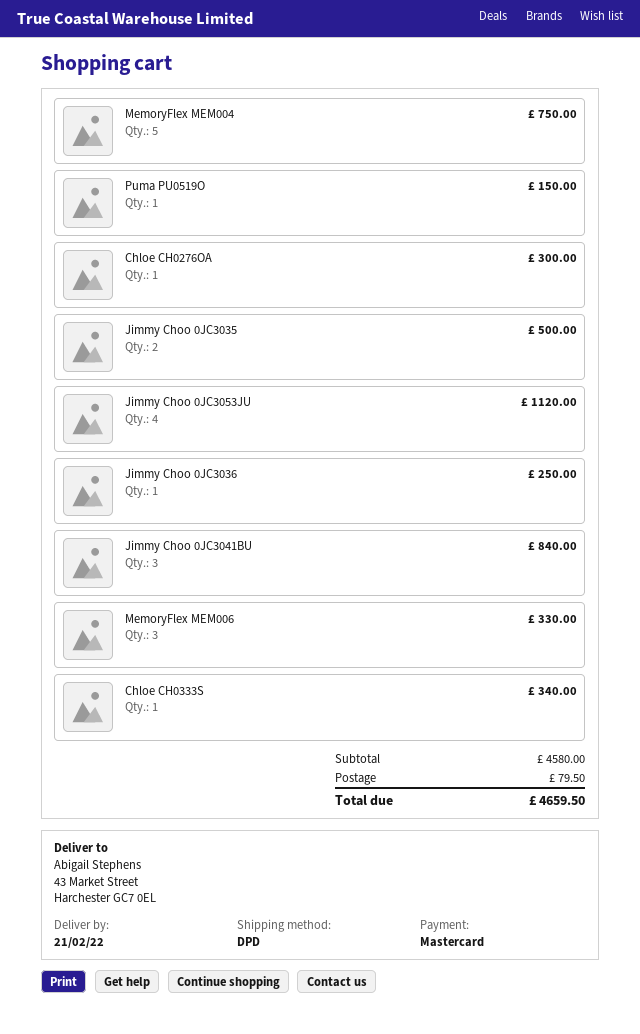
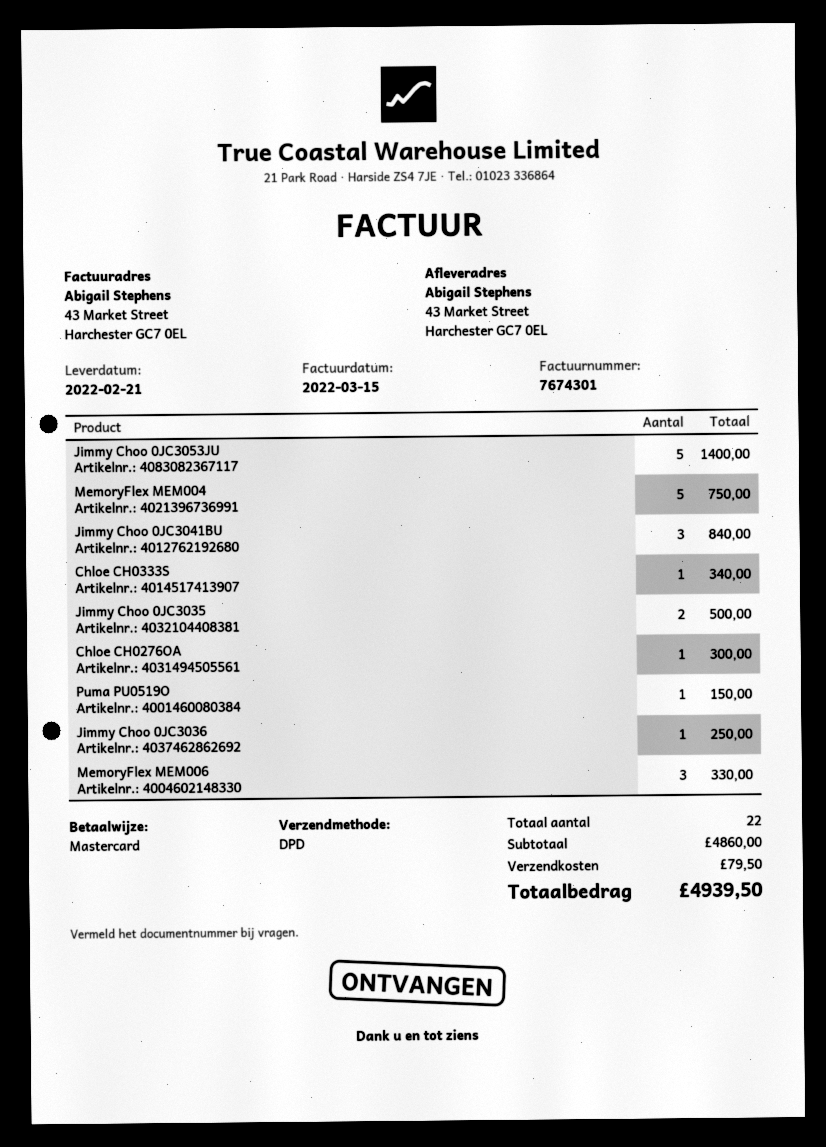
Jimmy Choo 0JC3053JU: 4 for 1120.00 -> 5 for 1400.00
subtotal: 4580.00 -> 4860.00
total: 4659.50 -> 4939.50

